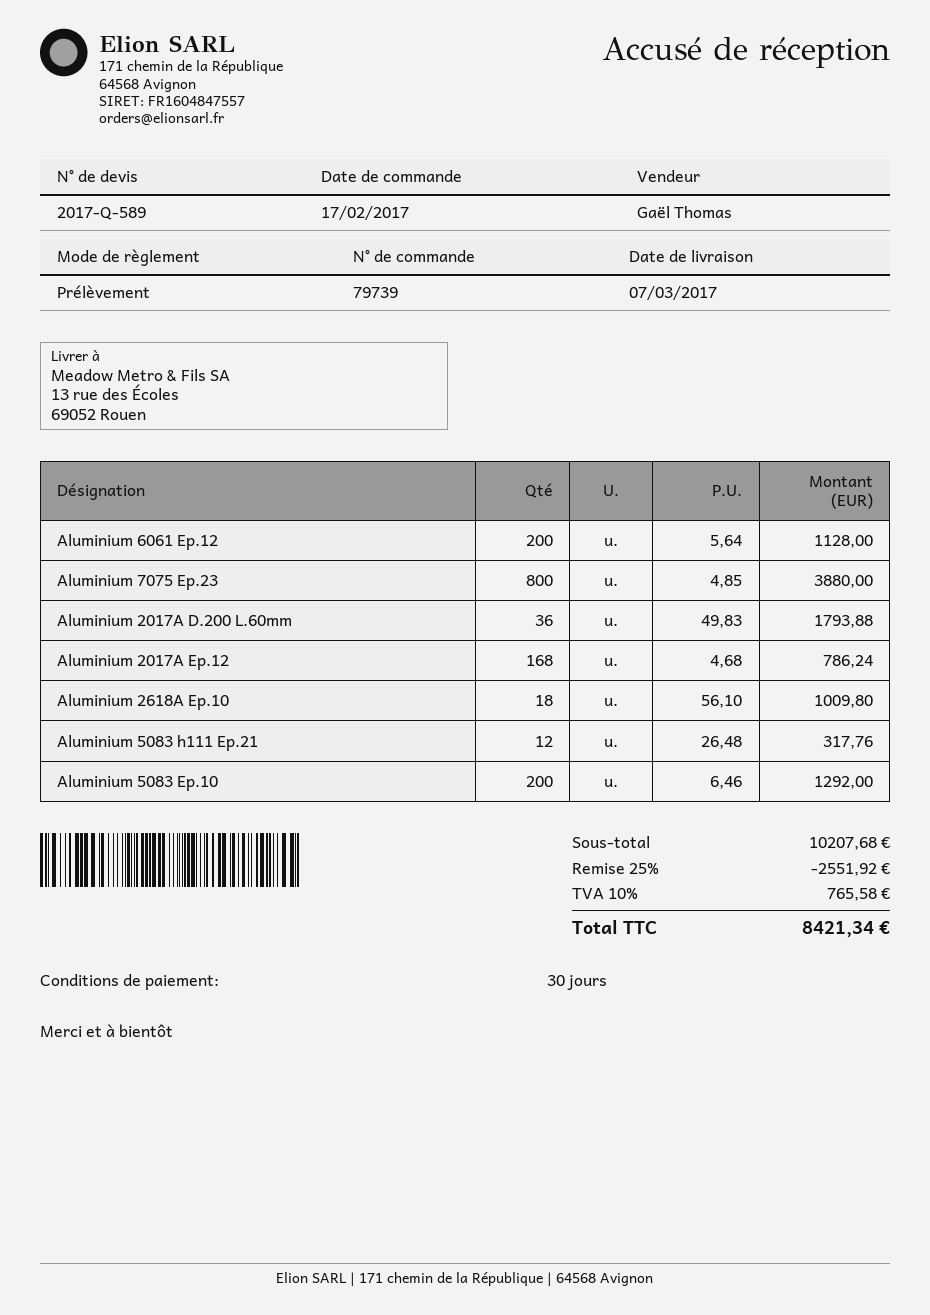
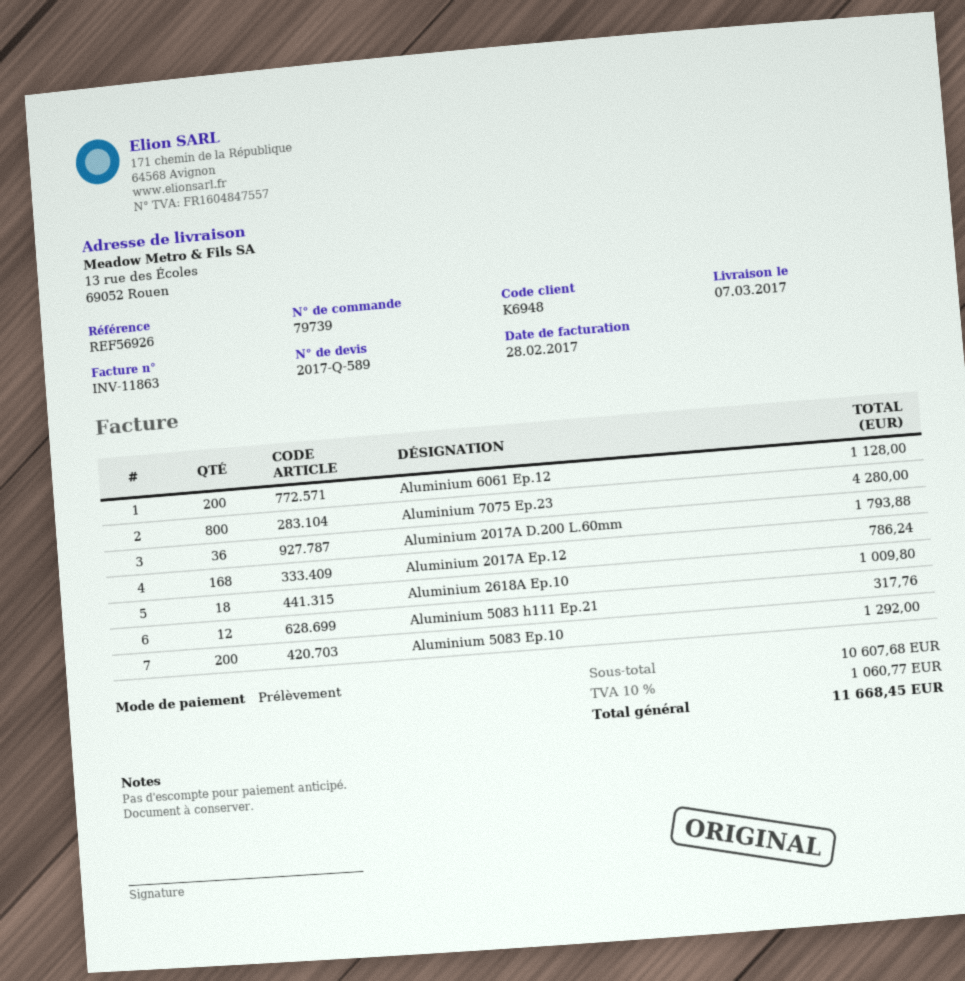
Aluminium 7075 Ep.23: 800 for 3880.00 -> 800 for 4280.00
subtotal: 10207.68 -> 10607.68
discount: 25% = 2551.92 -> none
tax: 10% = 765.58 -> 10% = 1060.77
total: 8421.34 -> 11668.45

